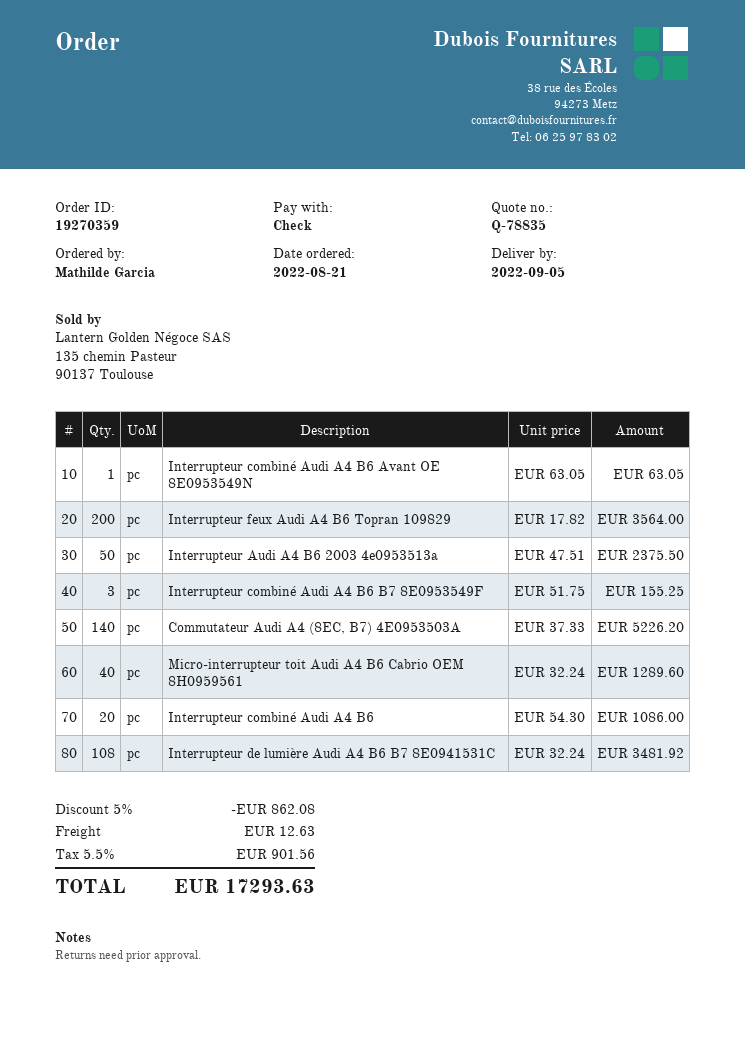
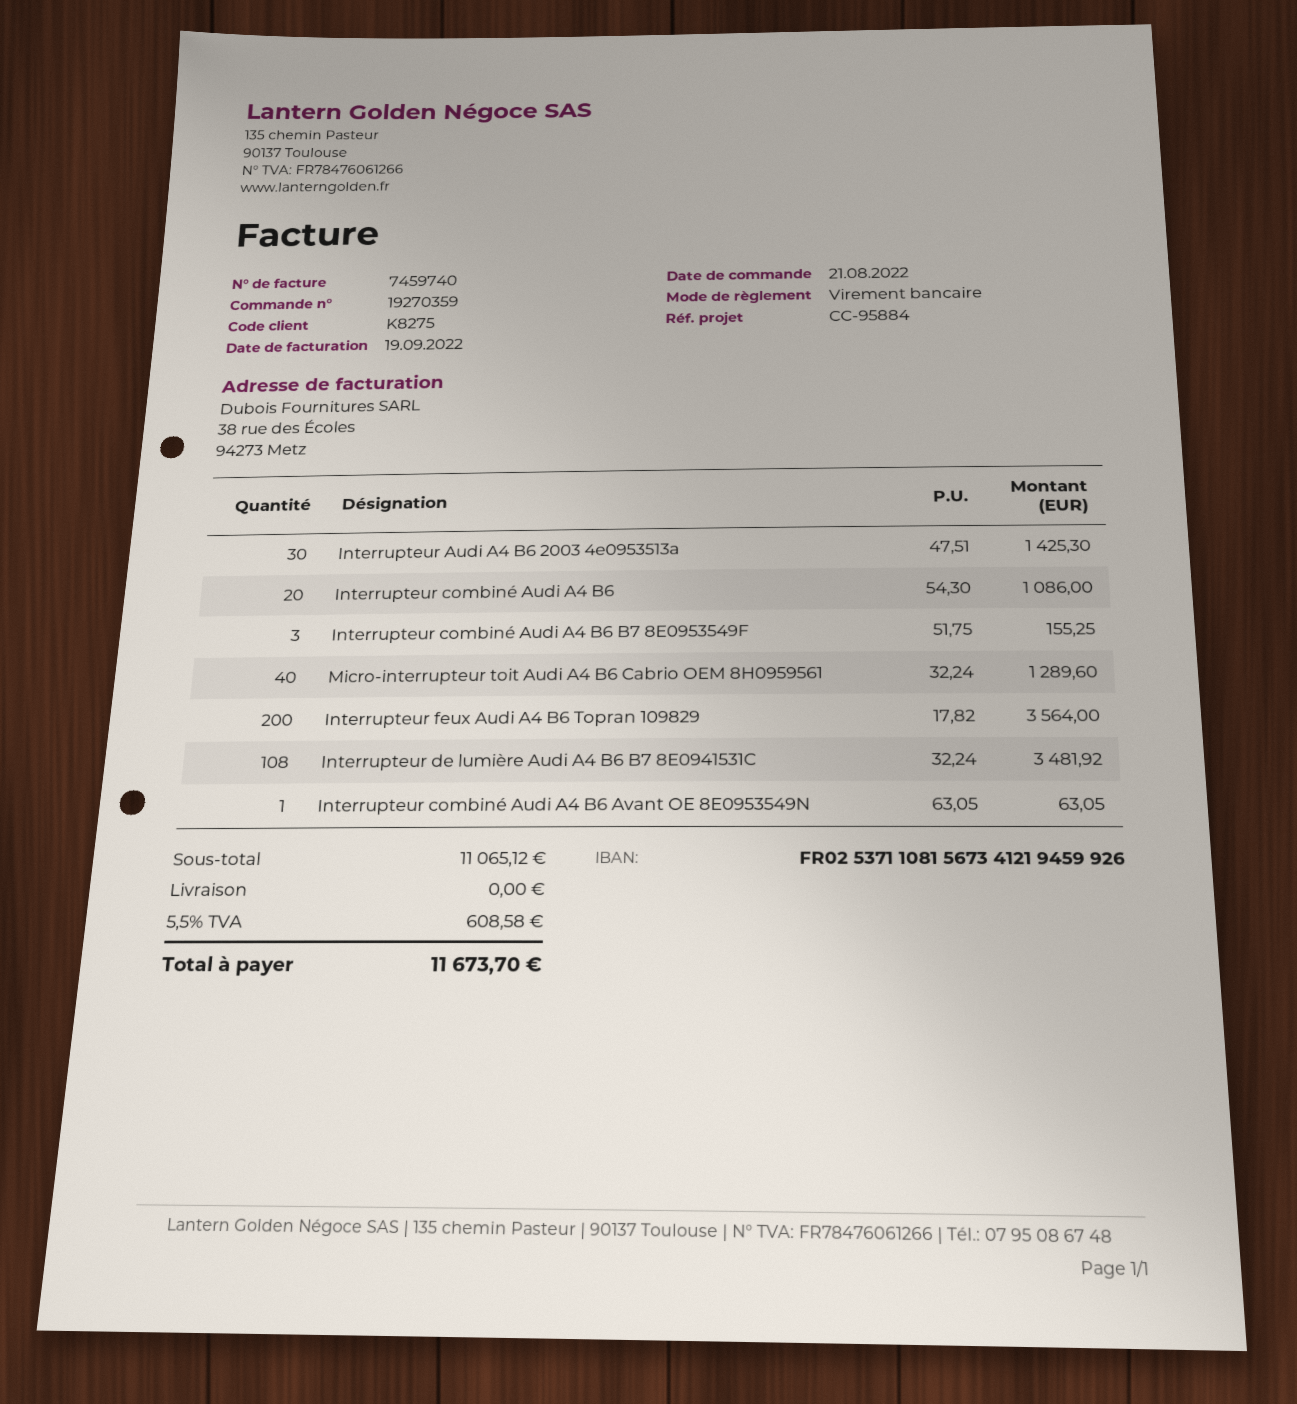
payment method: cheque -> bank transfer
Interrupteur Audi A4 B6 2003 4e0953513a: 50 x 47.51 = 2375.50 -> 30 x 47.51 = 1425.30
Commutateur Audi A4 (8EC, B7) 4E0953503A: 140 x 37.33 = 5226.20 -> none
discount: 5% = 862.08 -> none
shipping: 12.63 -> 0.00
tax: 5.5% = 901.56 -> 5.5% = 608.58
total: 17293.63 -> 11673.70

